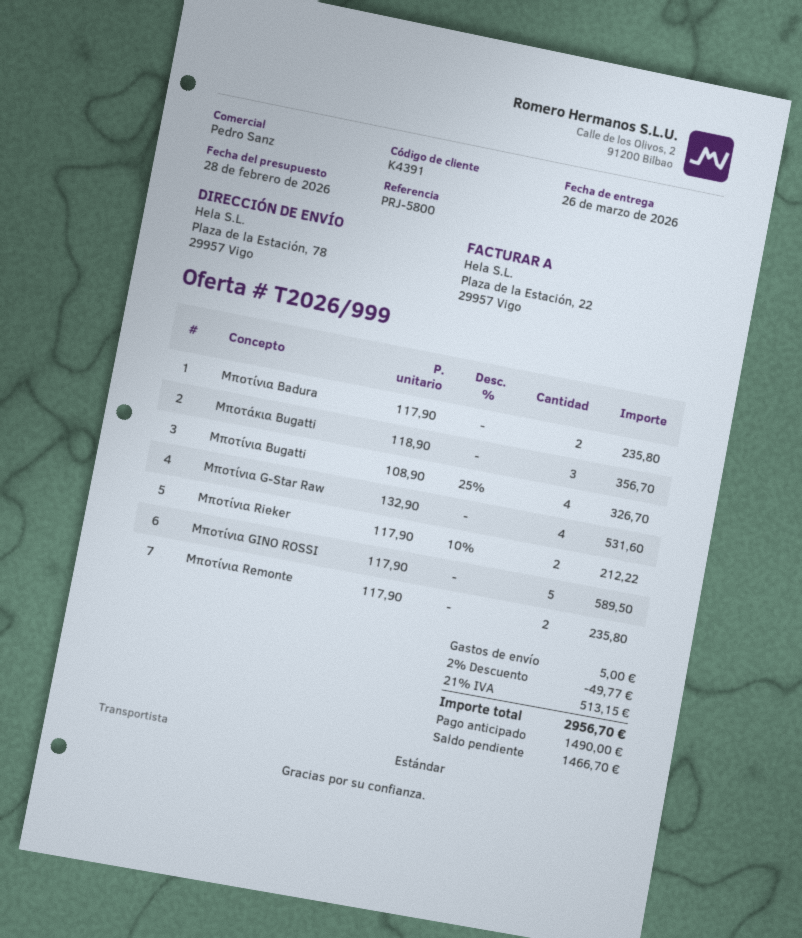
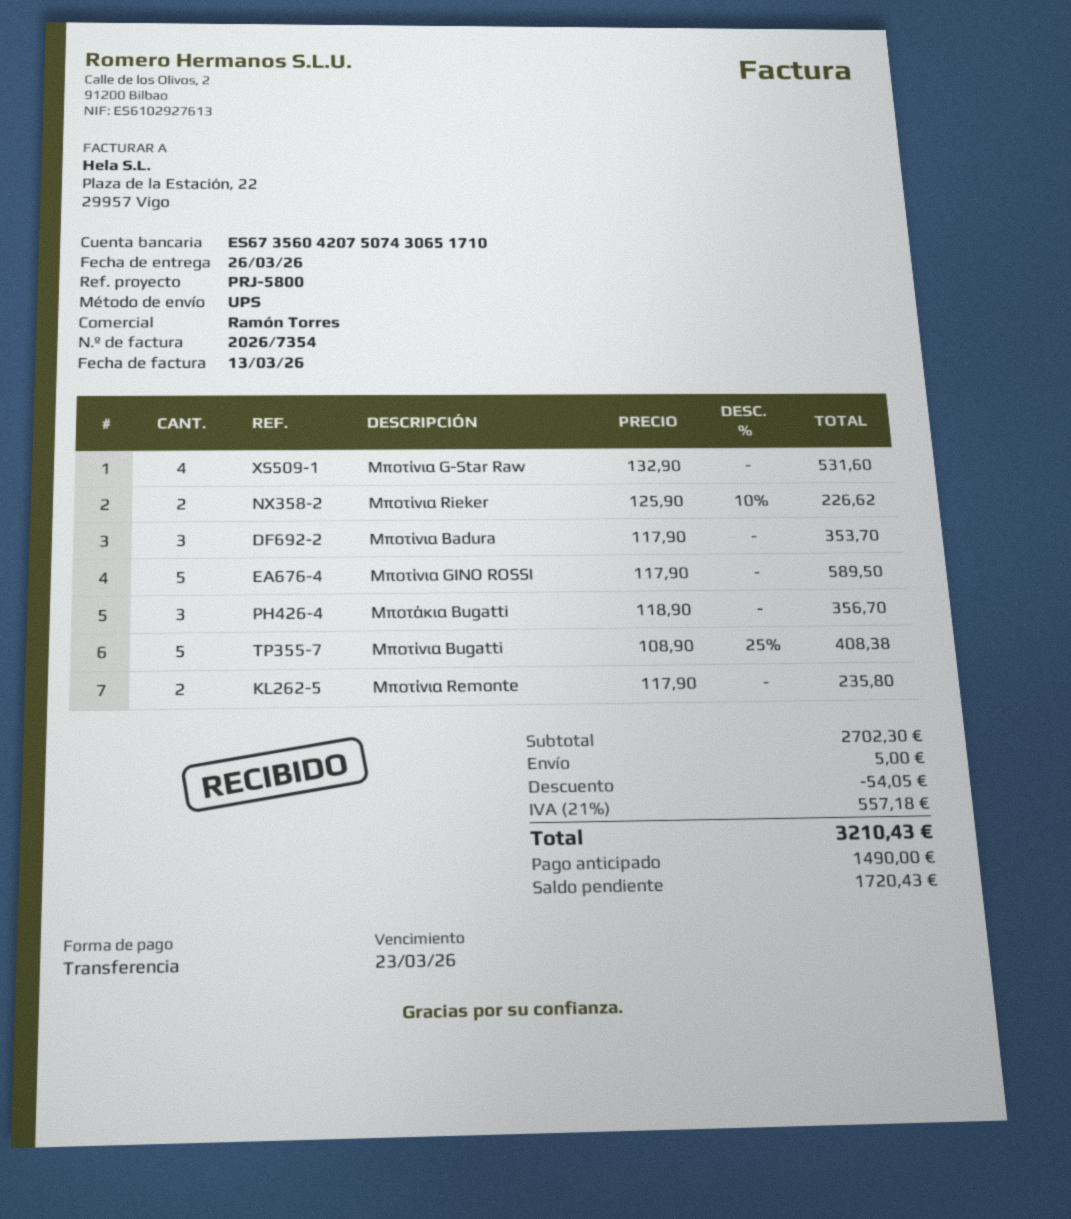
sales rep: Pedro Sanz -> Ramón Torres
shipping method: standard -> UPS
Μποτίνια Badura: 2 x 117.90 = 235.80 -> 3 x 117.90 = 353.70
Μποτίνια Bugatti: 4 x 108.90 - 25% = 326.70 -> 5 x 108.90 - 25% = 408.38
Μποτίνια Rieker: 2 x 117.90 - 10% = 212.22 -> 2 x 125.90 - 10% = 226.62
discount: 49.77 -> 54.05
tax: 21% = 513.15 -> 21% = 557.18
total: 2956.70 -> 3210.43
balance: 1466.70 -> 1720.43

